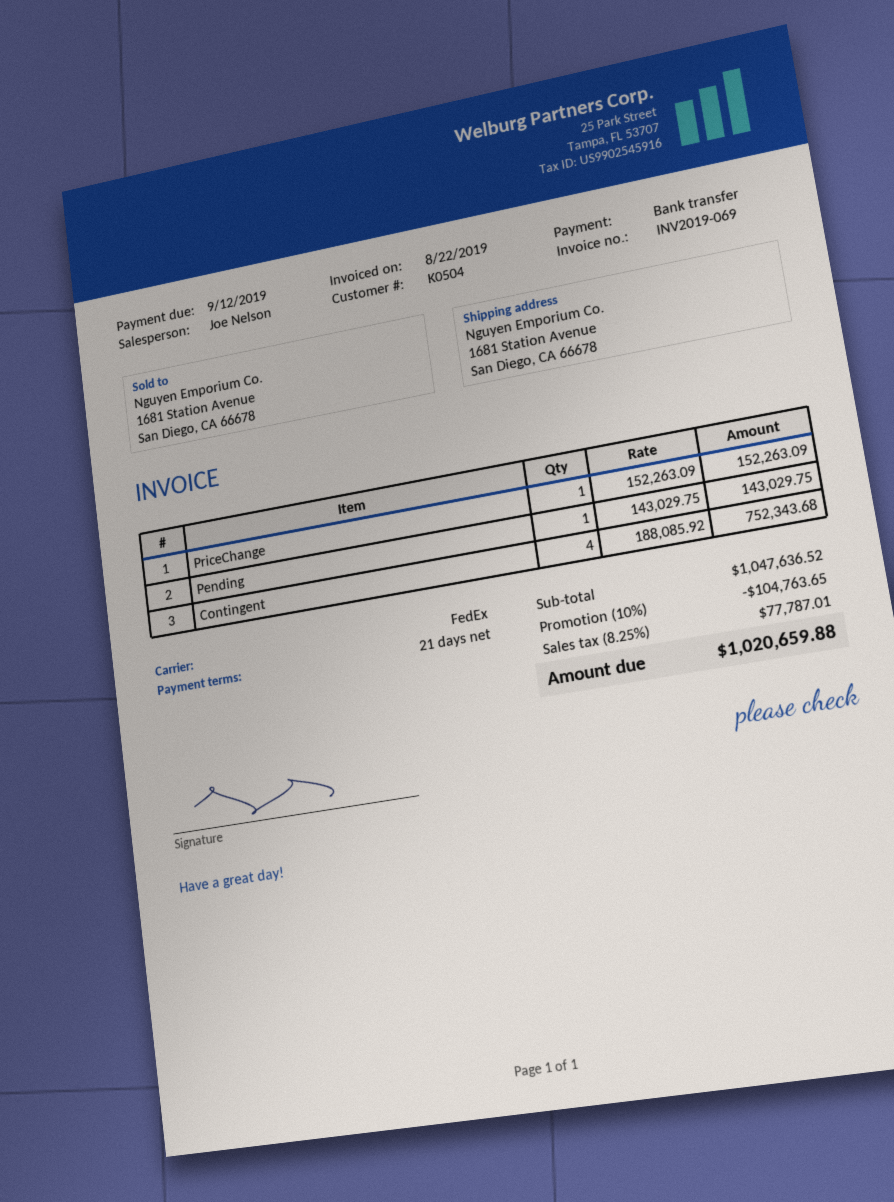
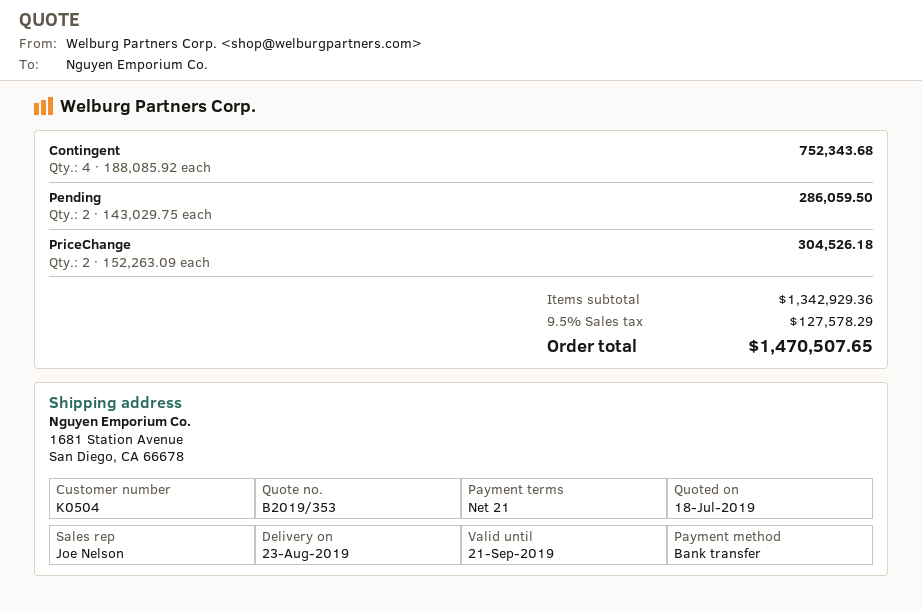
PriceChange: 1 x 152263.09 = 152263.09 -> 2 x 152263.09 = 304526.18
Pending: 1 x 143029.75 = 143029.75 -> 2 x 143029.75 = 286059.50
subtotal: 1047636.52 -> 1342929.36
discount: 10% = 104763.65 -> none
tax: 8.25% = 77787.01 -> 9.5% = 127578.29
total: 1020659.88 -> 1470507.65

